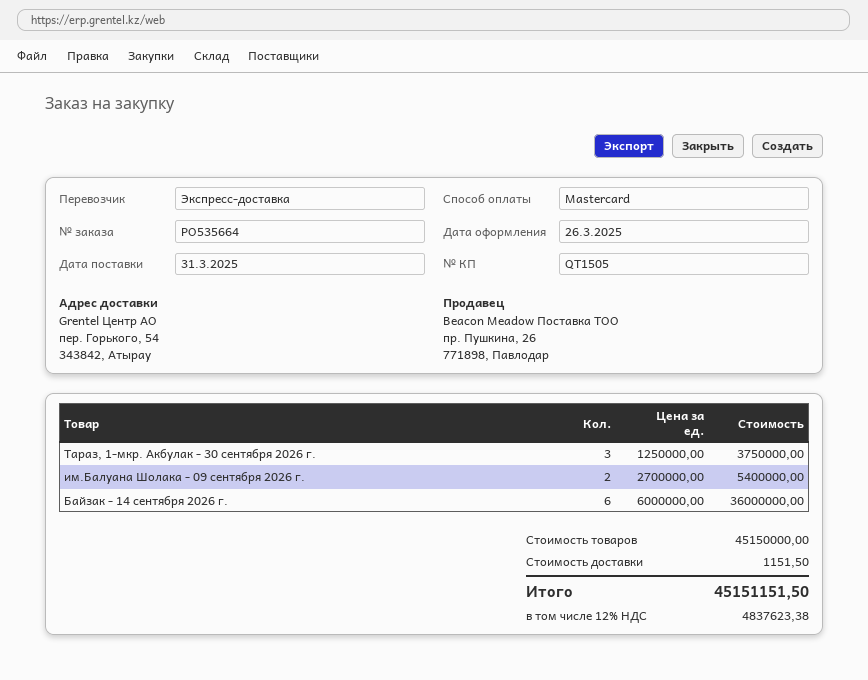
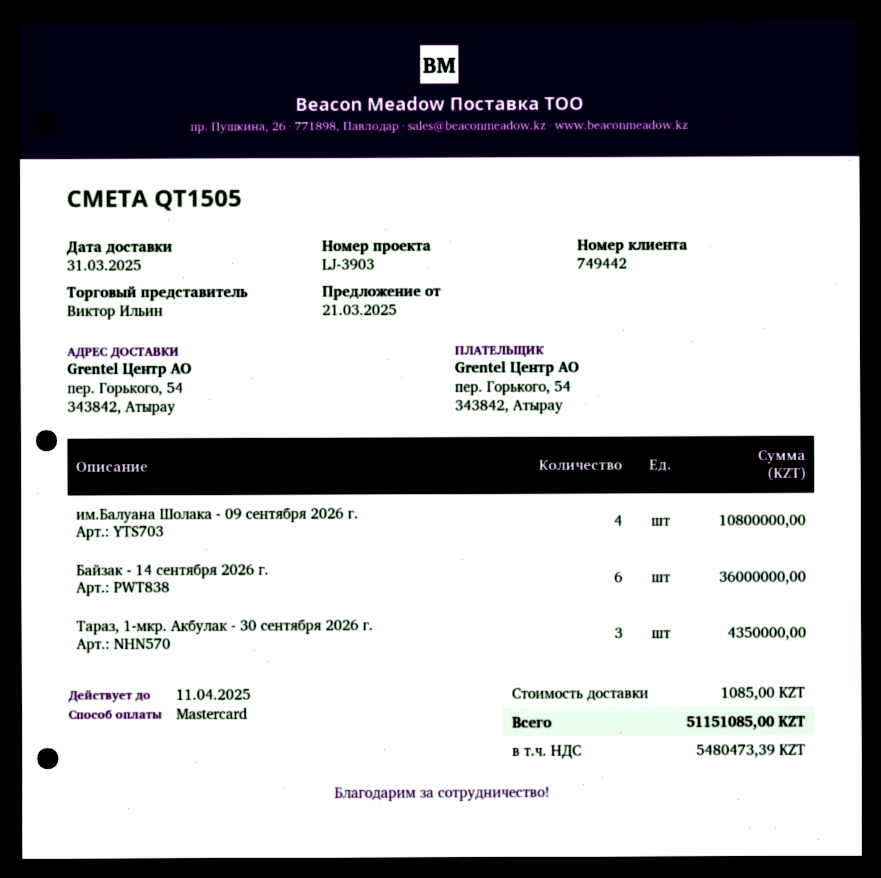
Тараз, 1-мкр. Акбулак - 30 сентября 2026 г.: 3 for 3750000.00 -> 3 for 4350000.00
им.Балуана Шолака - 09 сентября 2026 г.: 2 for 5400000.00 -> 4 for 10800000.00
shipping: 1151.50 -> 1085.00
tax: 4837623.38 -> 5480473.39
total: 45151151.50 -> 51151085.00

